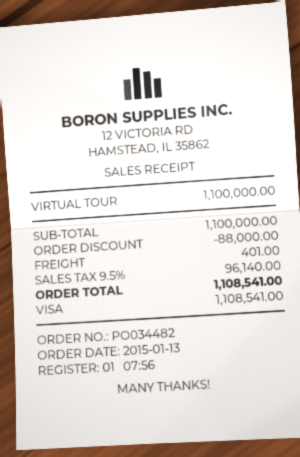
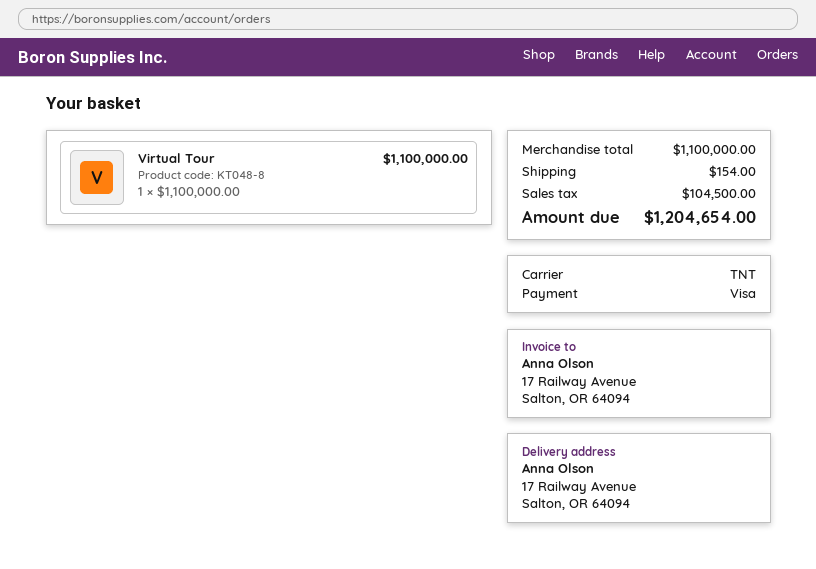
discount: 88000.00 -> none
shipping: 401.00 -> 154.00
tax: 96140.00 -> 104500.00
total: 1108541.00 -> 1204654.00

